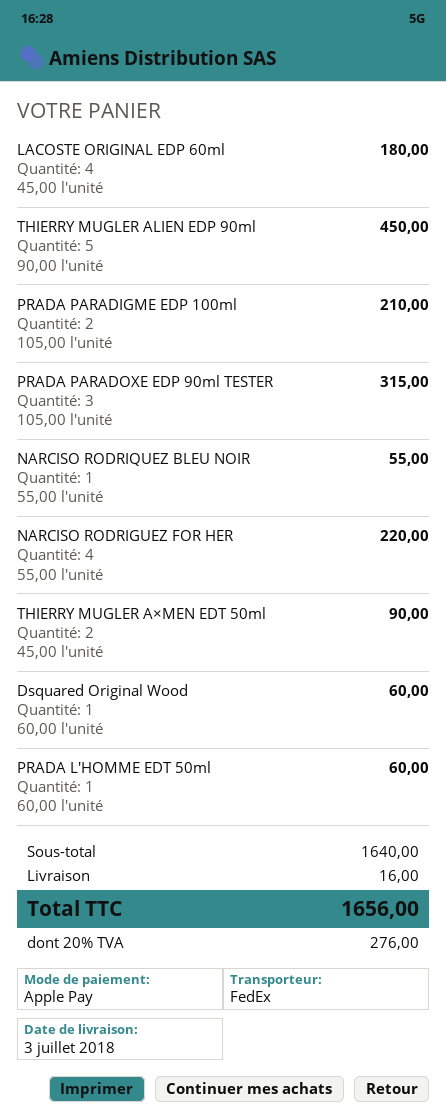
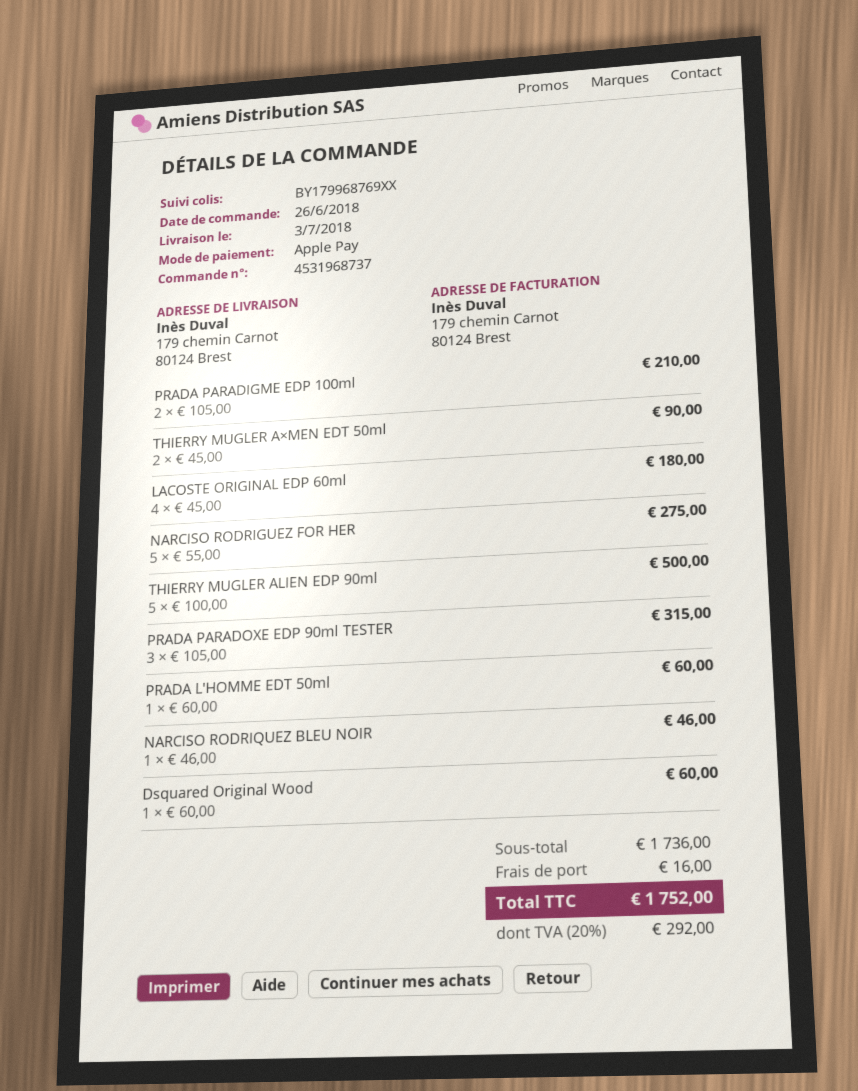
THIERRY MUGLER ALIEN EDP 90ml: 5 x 90.00 = 450.00 -> 5 x 100.00 = 500.00
NARCISO RODRIQUEZ BLEU NOIR: 1 x 55.00 = 55.00 -> 1 x 46.00 = 46.00
NARCISO RODRIGUEZ FOR HER: 4 x 55.00 = 220.00 -> 5 x 55.00 = 275.00
subtotal: 1640.00 -> 1736.00
tax: 20% = 276.00 -> 20% = 292.00
total: 1656.00 -> 1752.00

